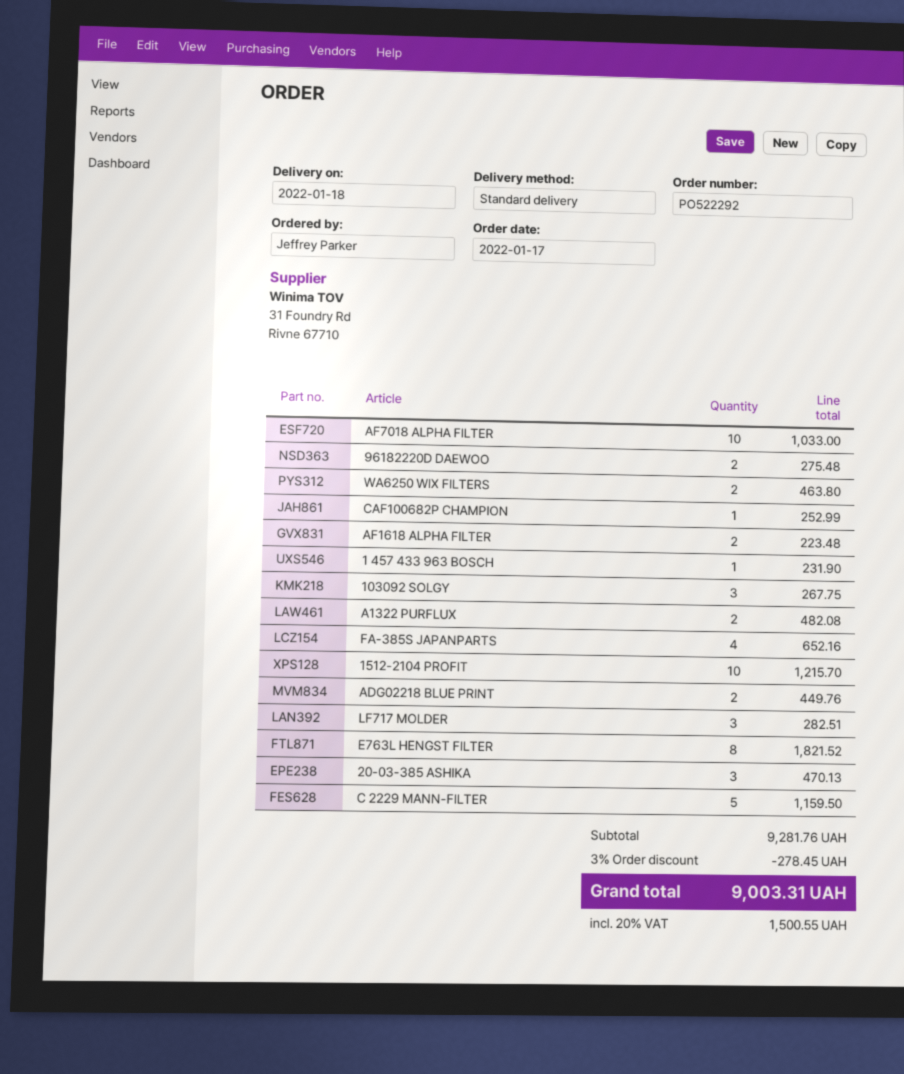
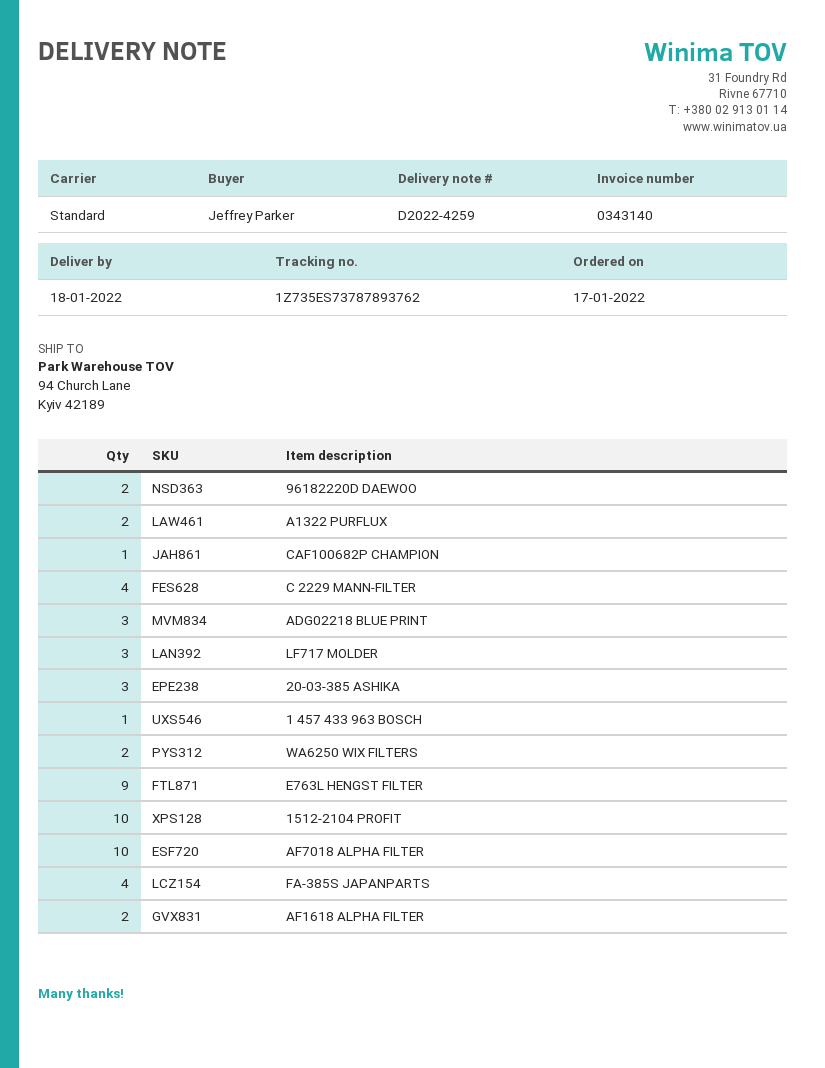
103092 SOLGY: 3 -> none
ADG02218 BLUE PRINT: 2 -> 3
E763L HENGST FILTER: 8 -> 9
C 2229 MANN-FILTER: 5 -> 4

